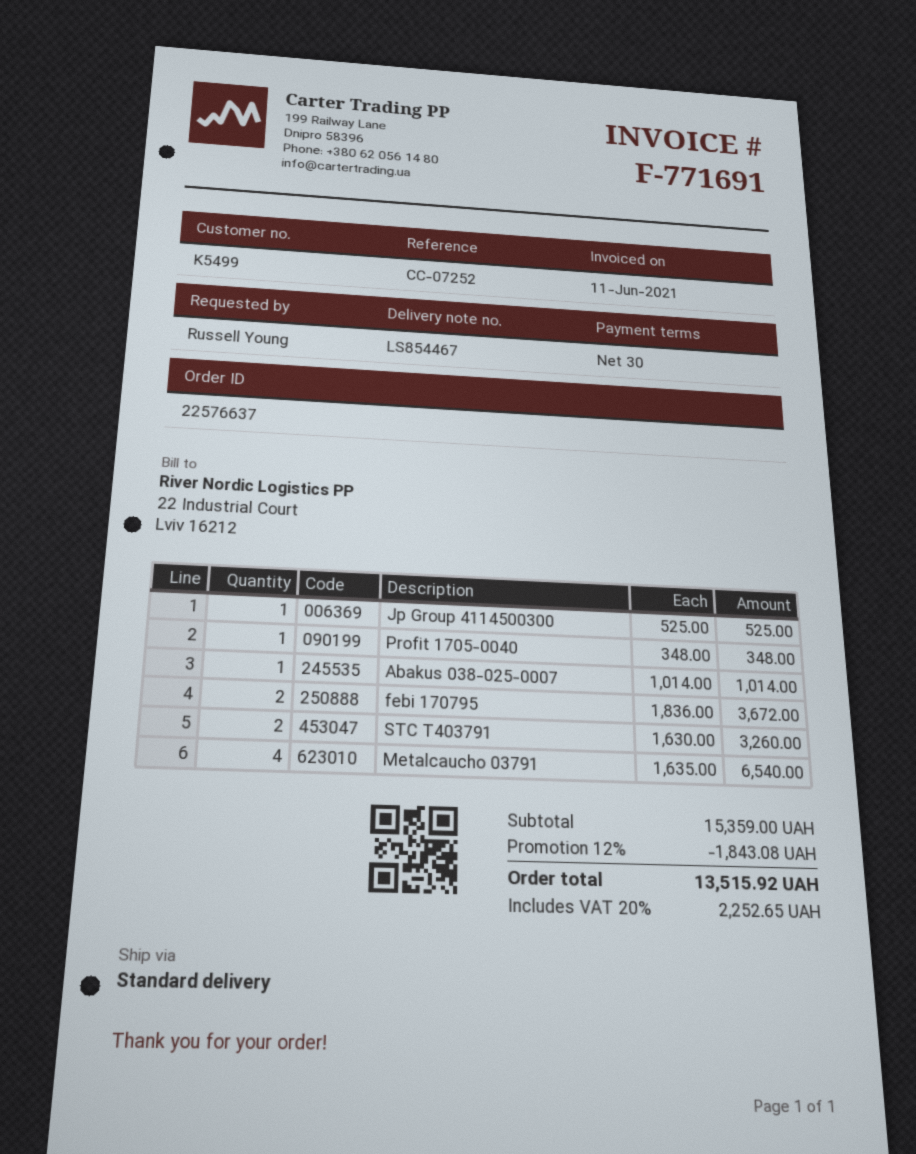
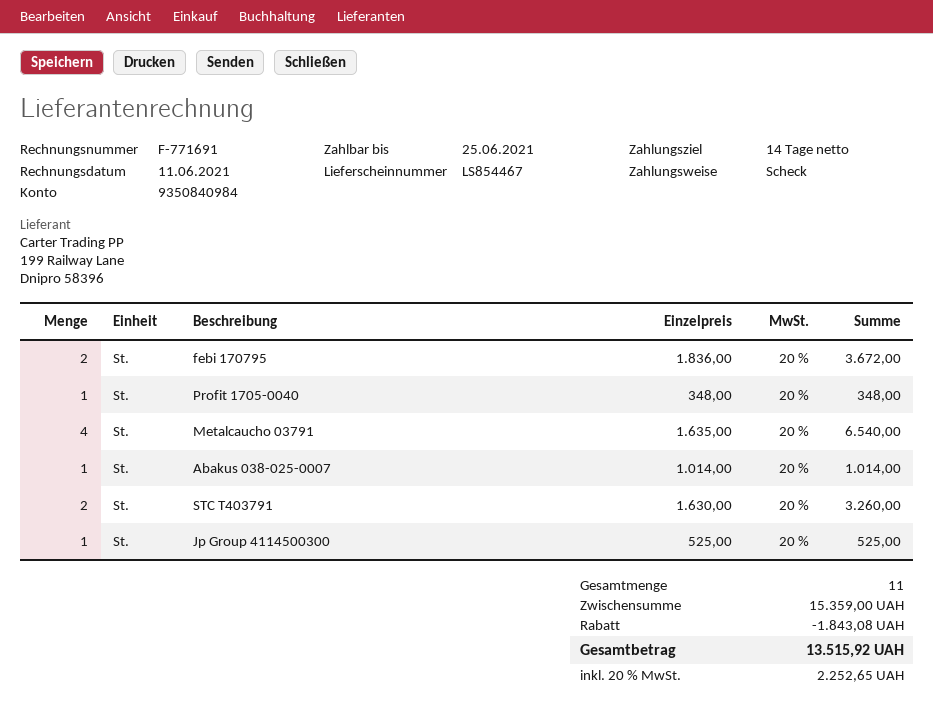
payment terms: 30 days -> 14 days

